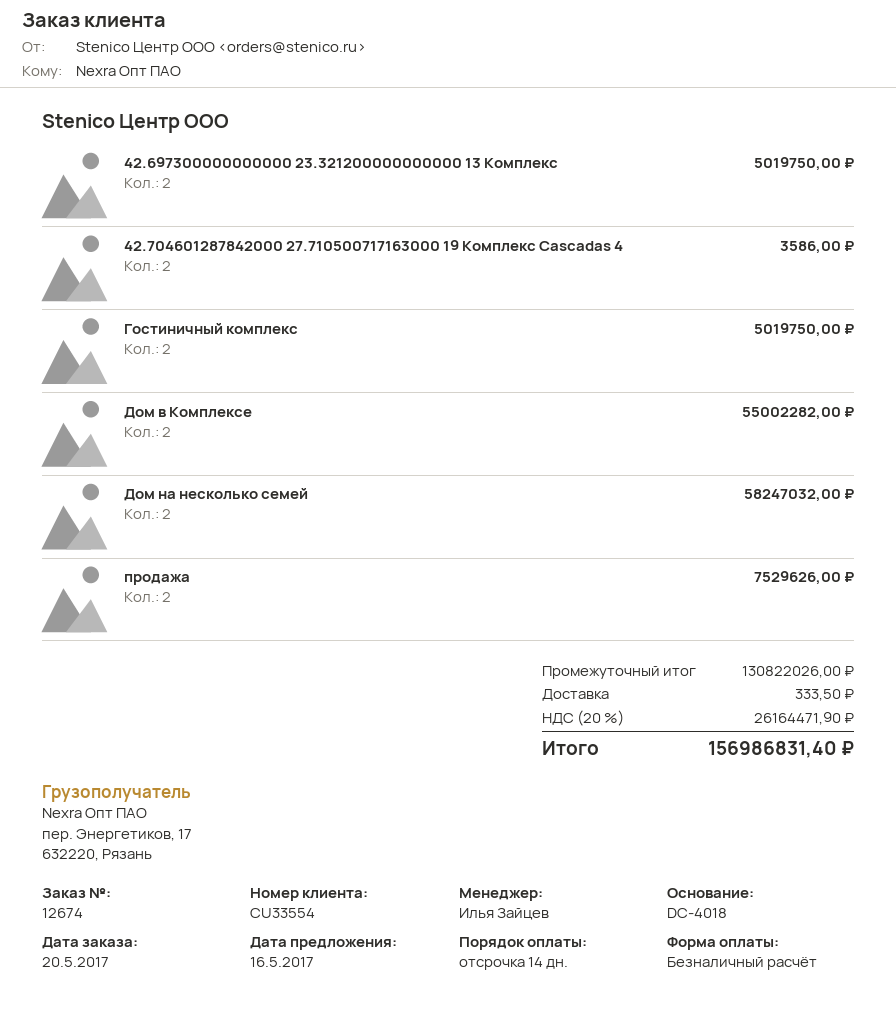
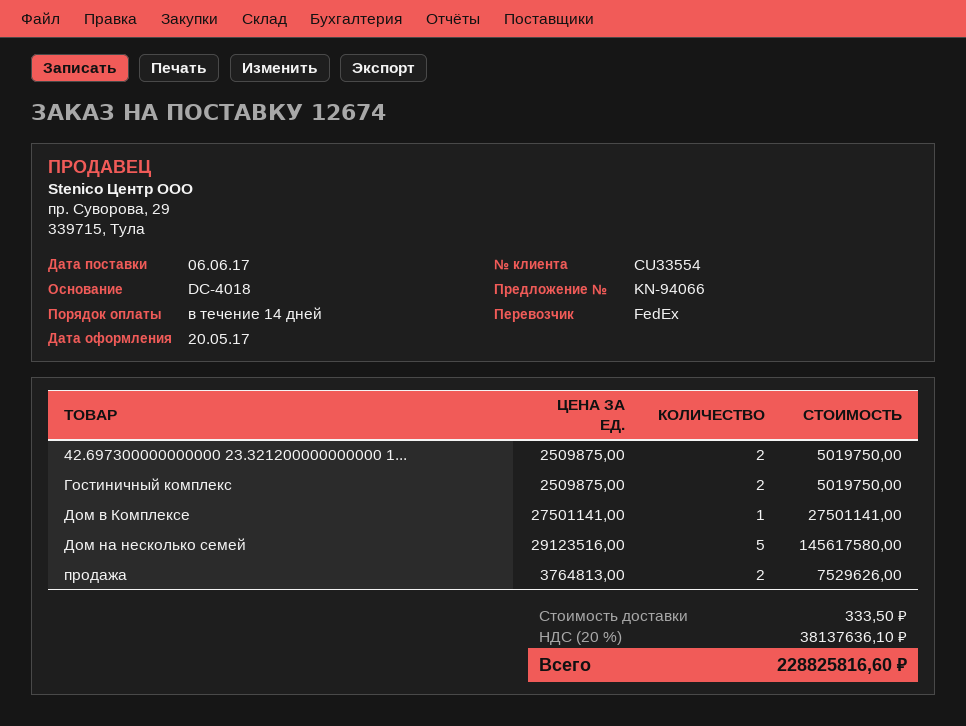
42.704601287842000 27.710500717163000 19 Комплекс Cascadas 4: 2 for 3586.00 -> none
Дом в Комплексе: 2 for 55002282.00 -> 1 for 27501141.00
Дом на несколько семей: 2 for 58247032.00 -> 5 for 145617580.00
tax: 20% = 26164471.90 -> 20% = 38137636.10
total: 156986831.40 -> 228825816.60

